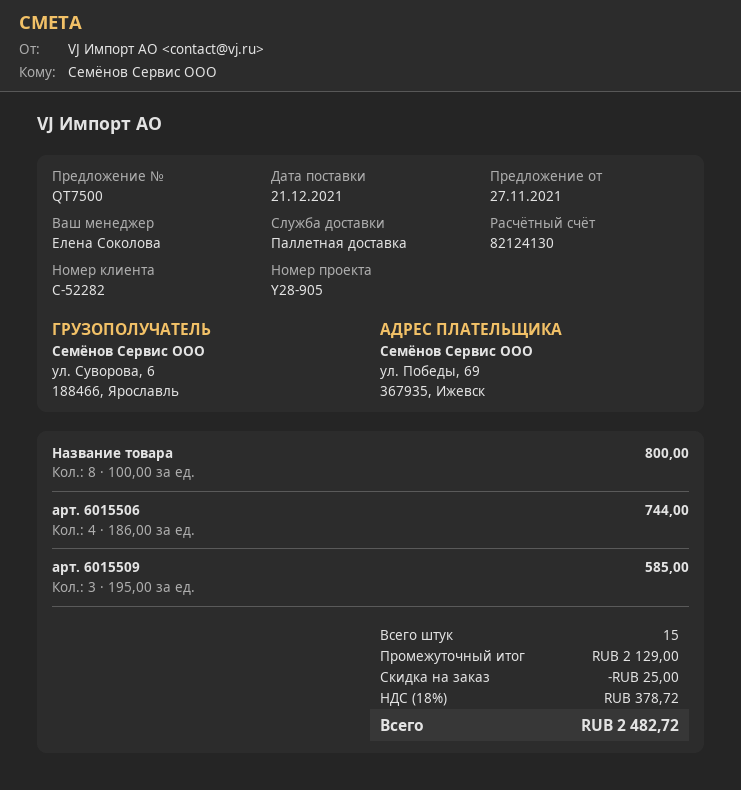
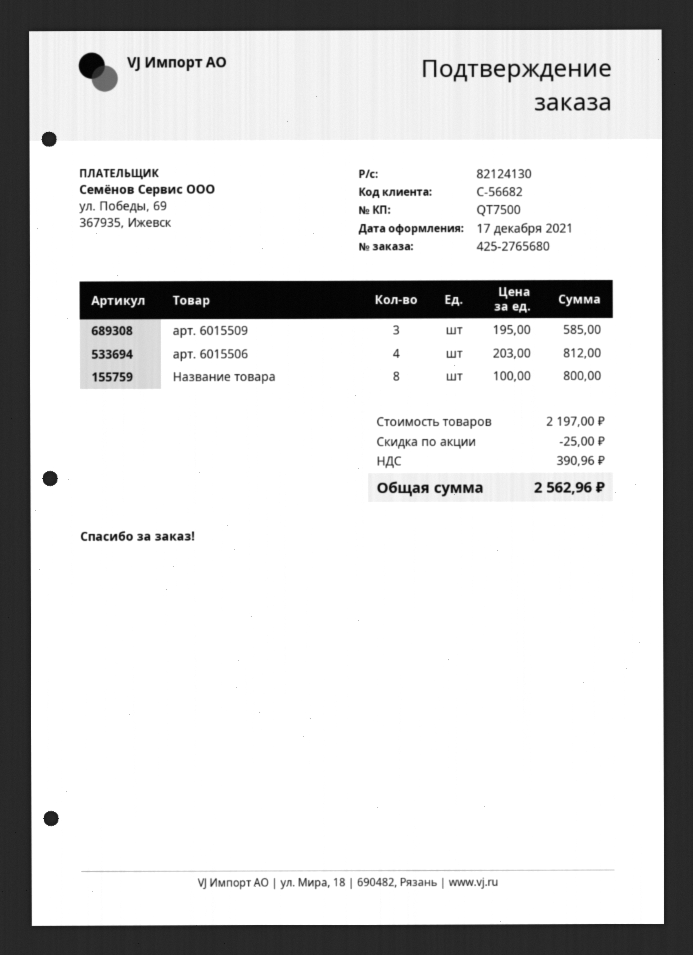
customer number: C-52282 -> C-56682
арт. 6015506: 4 x 186.00 = 744.00 -> 4 x 203.00 = 812.00
subtotal: 2129.00 -> 2197.00
tax: 378.72 -> 390.96
total: 2482.72 -> 2562.96

